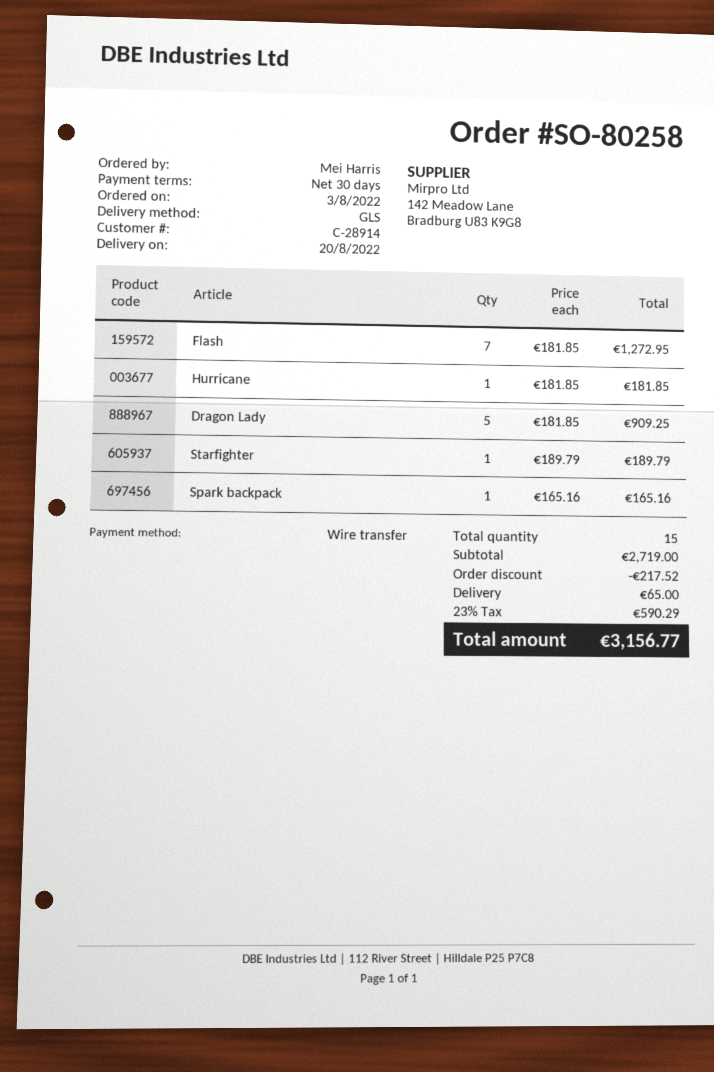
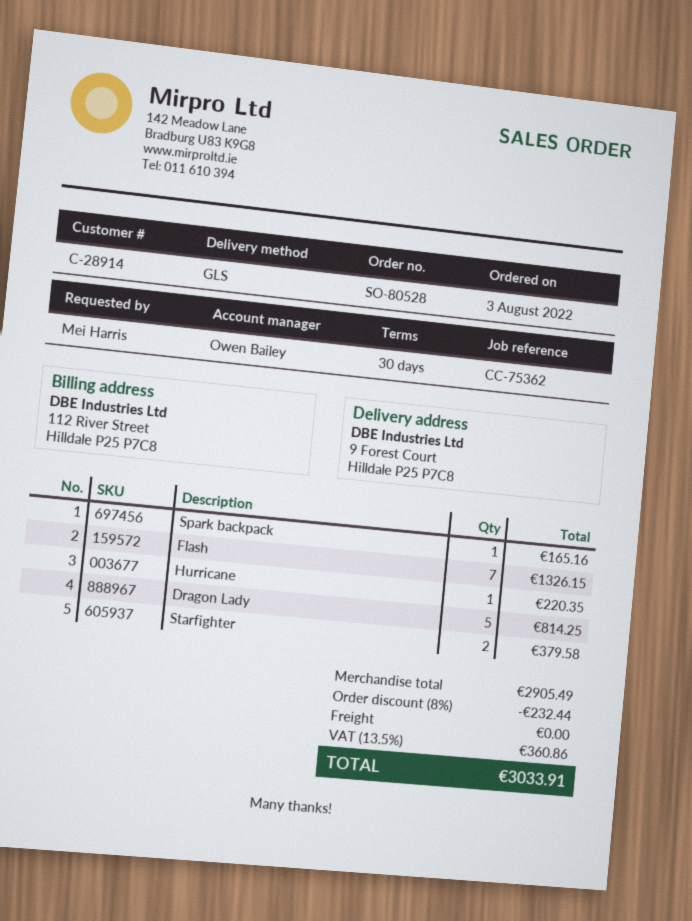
order number: SO-80258 -> SO-80528
Flash: 7 for 1272.95 -> 7 for 1326.15
Hurricane: 1 for 181.85 -> 1 for 220.35
Dragon Lady: 5 for 909.25 -> 5 for 814.25
Starfighter: 1 for 189.79 -> 2 for 379.58
subtotal: 2719.00 -> 2905.49
discount: 217.52 -> 232.44
shipping: 65.00 -> 0.00
tax: 23% = 590.29 -> 13.5% = 360.86
total: 3156.77 -> 3033.91

